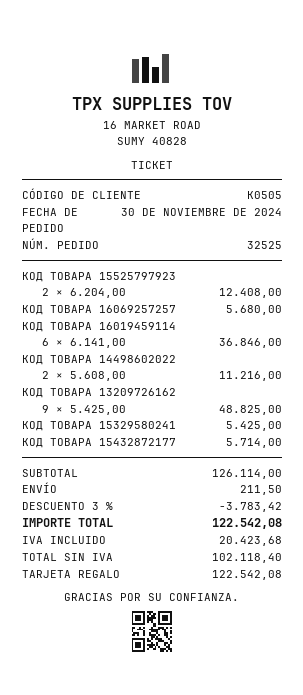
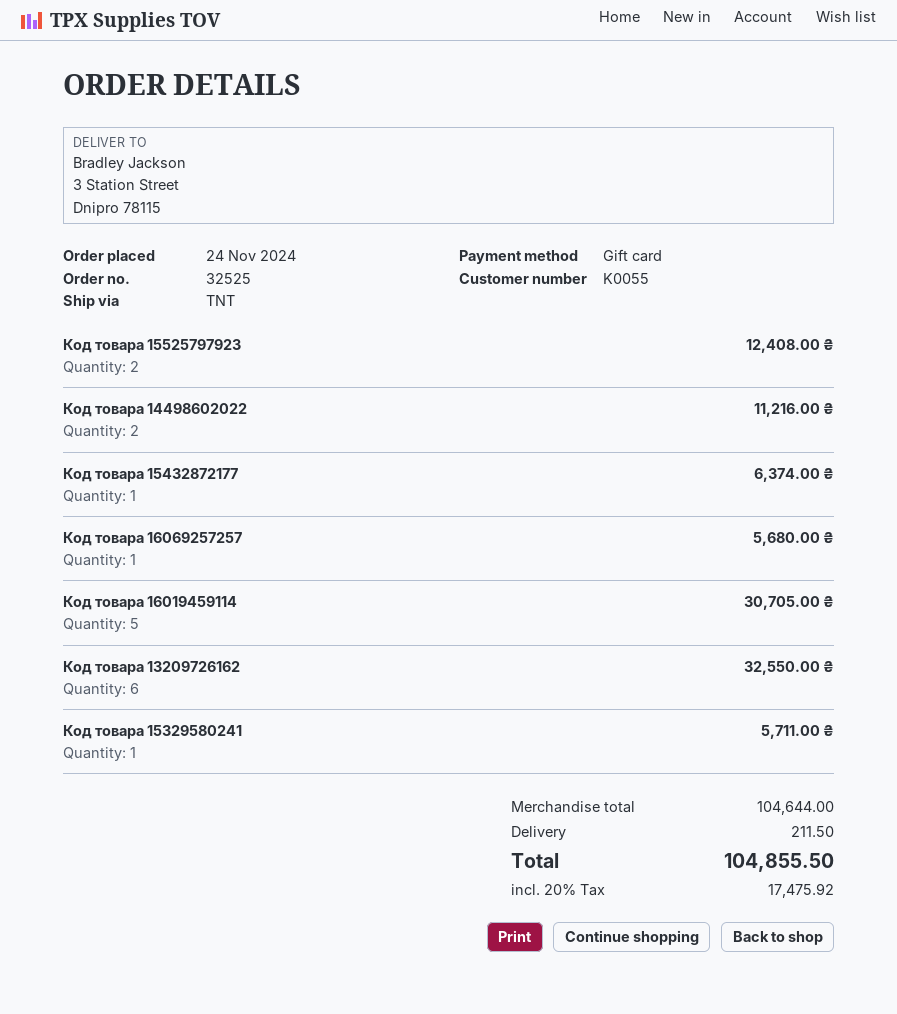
order date: 2024-11-30 -> 2024-11-24
customer number: K0505 -> K0055
КОД ТОВАРА 16019459114: 6 for 36846.00 -> 5 for 30705.00
КОД ТОВАРА 13209726162: 9 for 48825.00 -> 6 for 32550.00
КОД ТОВАРА 15329580241: 1 for 5425.00 -> 1 for 5711.00
КОД ТОВАРА 15432872177: 1 for 5714.00 -> 1 for 6374.00
subtotal: 126114.00 -> 104644.00
discount: 3% = 3783.42 -> none
tax: 20423.68 -> 17475.92
total: 122542.08 -> 104855.50

